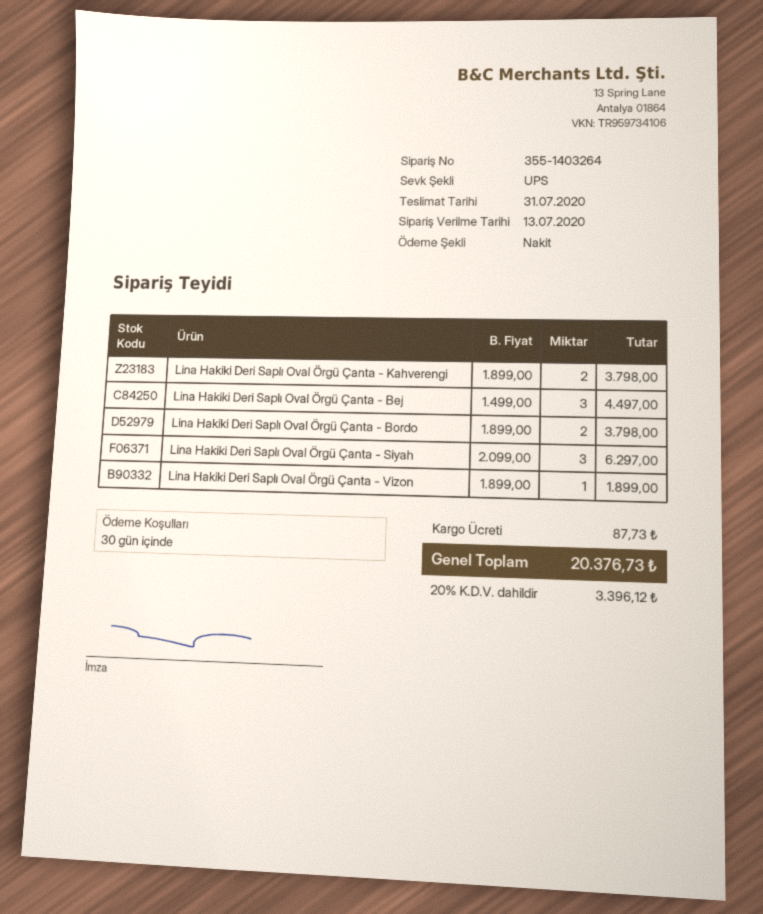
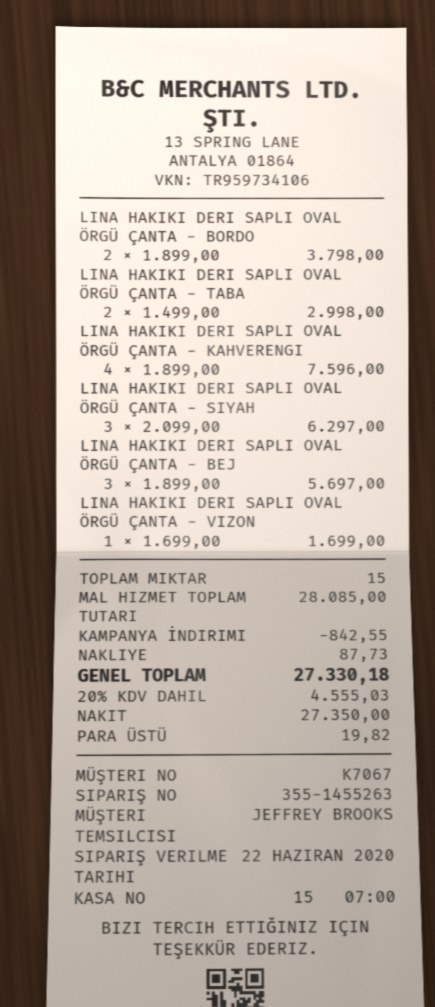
order number: 355-1403264 -> 355-1455263
order date: 2020-07-13 -> 2020-06-22
Lina Hakiki Deri Saplı Oval Örgü Çanta - Kahverengi: 2 x 1899.00 = 3798.00 -> 4 x 1899.00 = 7596.00
Lina Hakiki Deri Saplı Oval Örgü Çanta - Bej: 3 x 1499.00 = 4497.00 -> 3 x 1899.00 = 5697.00
Lina Hakiki Deri Saplı Oval Örgü Çanta - Vizon: 1 x 1899.00 = 1899.00 -> 1 x 1699.00 = 1699.00
LINA HAKIKI DERI SAPLI OVAL ÖRGÜ ÇANTA - TABA: none -> 2 x 1499.00 = 2998.00
discount: none -> 842.55
tax: 20% = 3396.12 -> 20% = 4555.03
total: 20376.73 -> 27330.18

